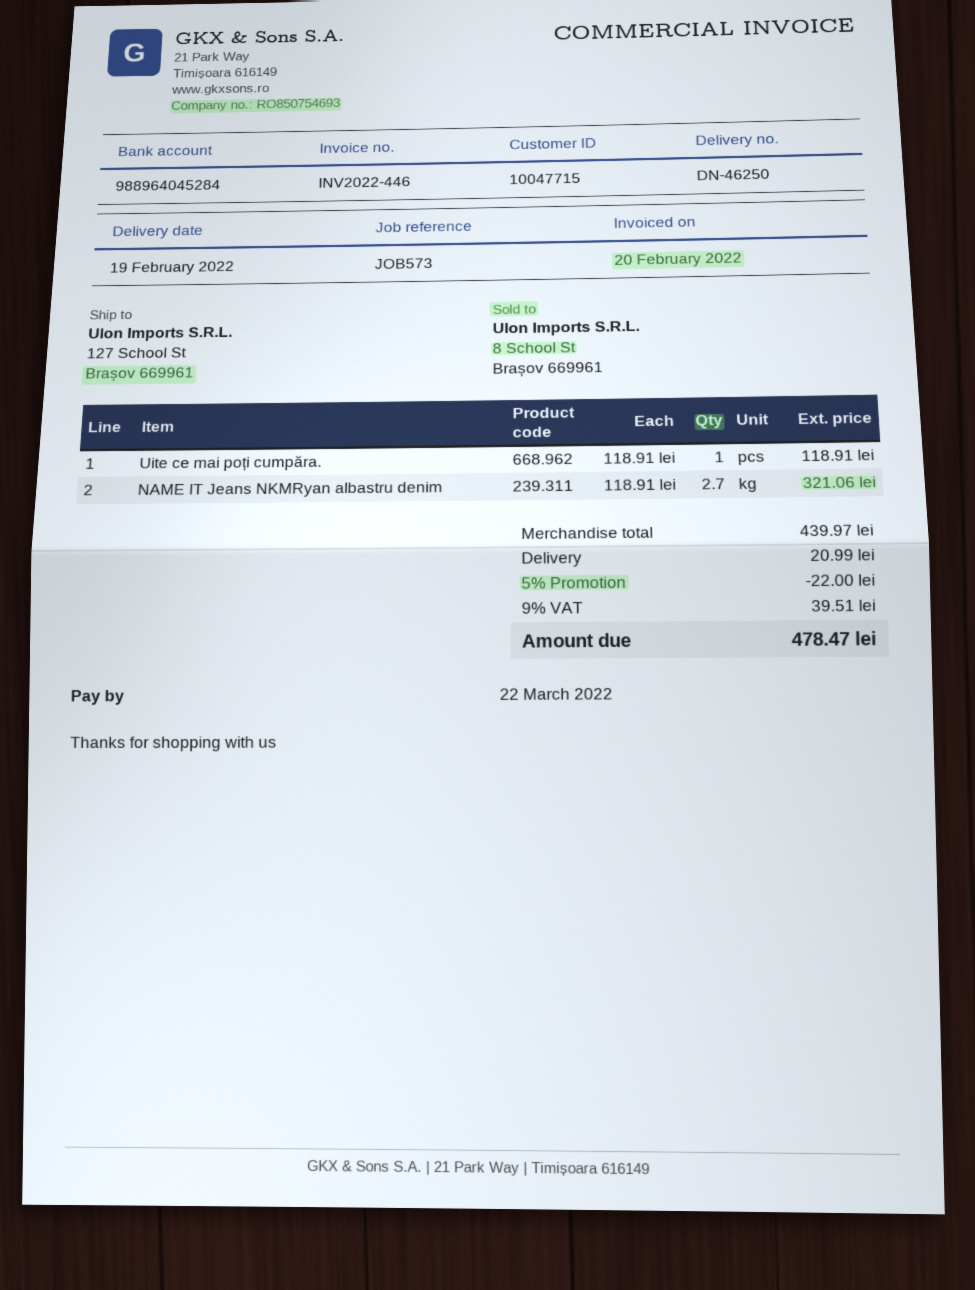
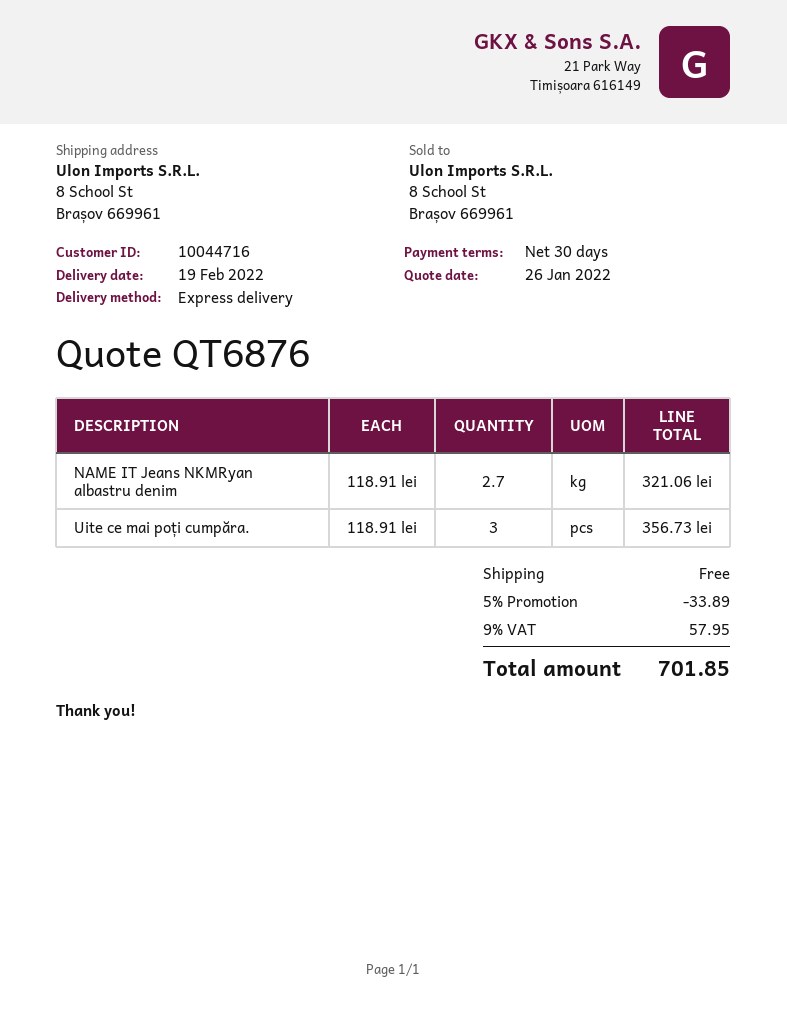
customer number: 10047715 -> 10044716
ship to: 127 School St, Brașov 669961 -> 8 School St, Brașov 669961
Uite ce mai poți cumpăra.: 1 x 118.91 = 118.91 -> 3 x 118.91 = 356.73
discount: 5% = 22.00 -> 5% = 33.89
shipping: 20.99 -> 0.00
tax: 9% = 39.51 -> 9% = 57.95
total: 478.47 -> 701.85

